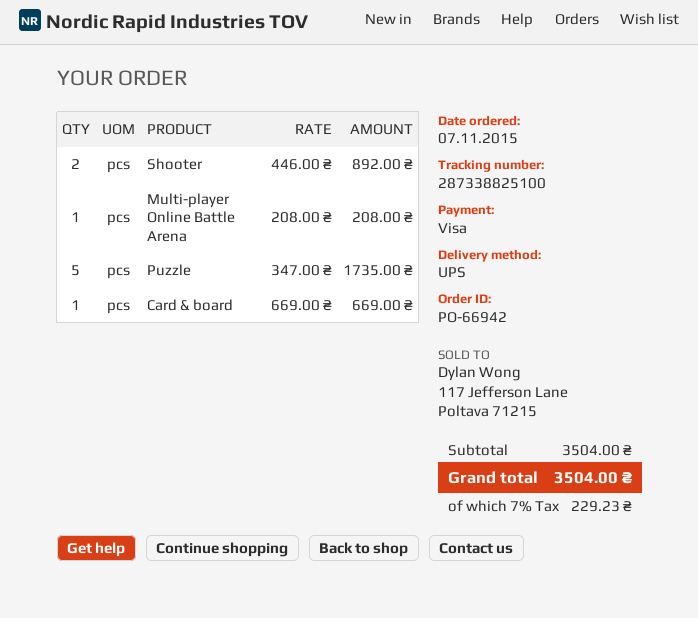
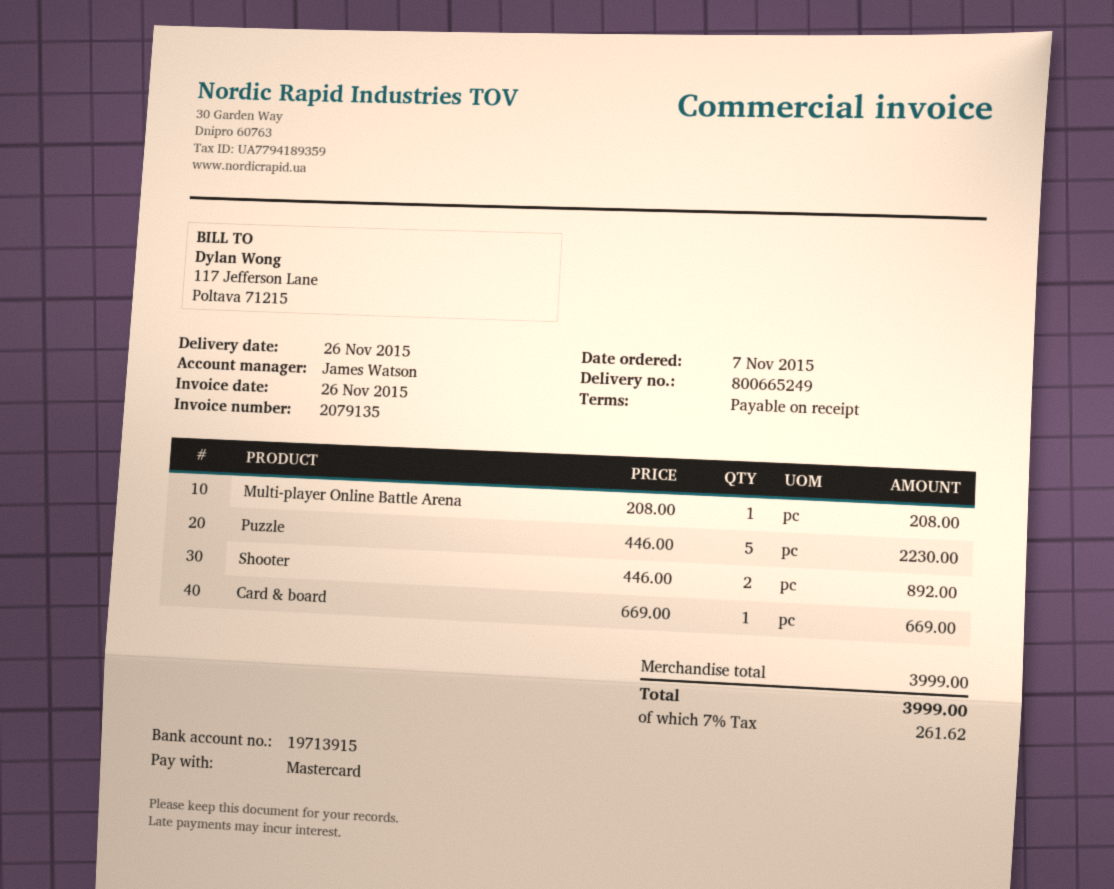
payment method: Visa -> Mastercard
Puzzle: 5 x 347.00 = 1735.00 -> 5 x 446.00 = 2230.00
subtotal: 3504.00 -> 3999.00
tax: 7% = 229.23 -> 7% = 261.62
total: 3504.00 -> 3999.00

